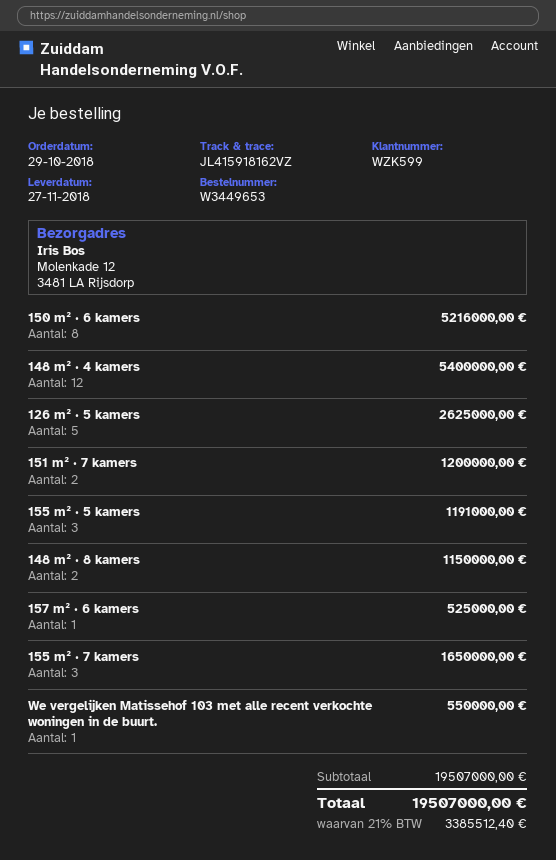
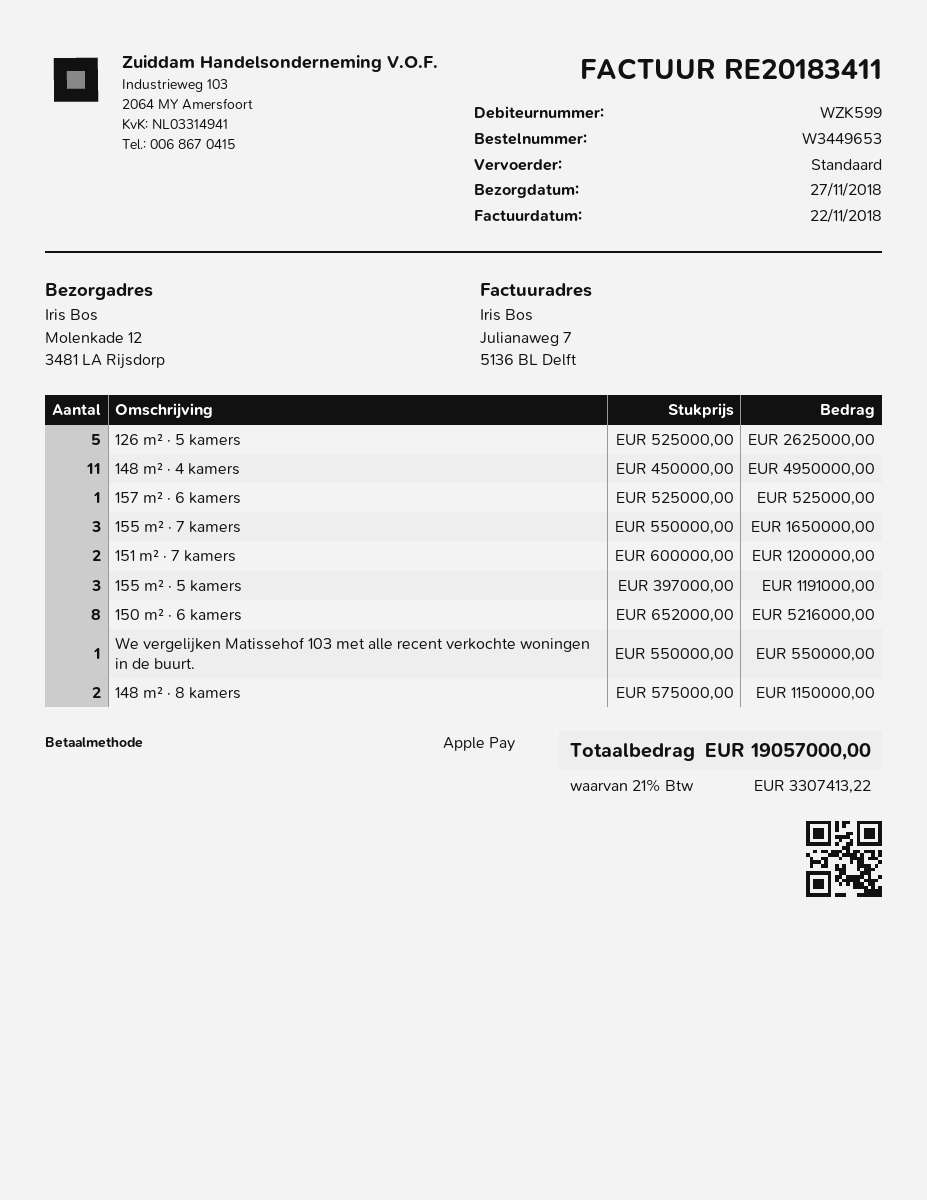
148 m² · 4 kamers: 12 for 5400000.00 -> 11 for 4950000.00
tax: 21% = 3385512.40 -> 21% = 3307413.22
total: 19507000.00 -> 19057000.00

